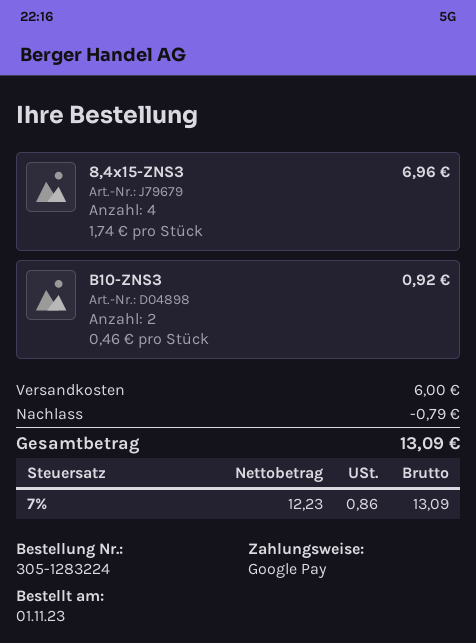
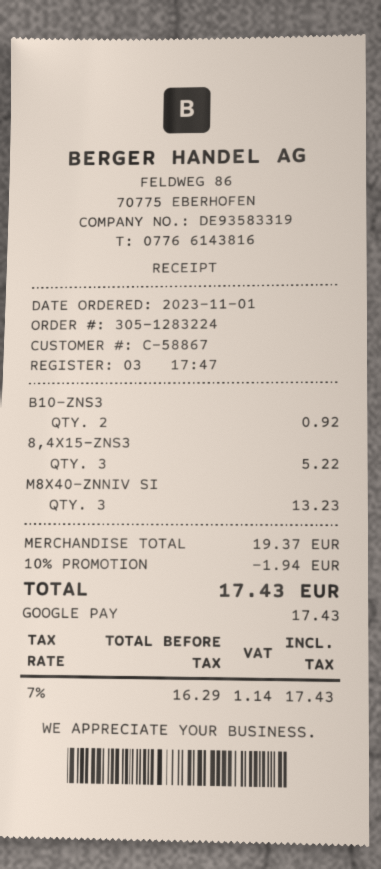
8,4x15-ZNS3: 4 for 6.96 -> 3 for 5.22
M8X40-ZNNIV SI: none -> 3 for 13.23
discount: 0.79 -> 1.94
shipping: 6.00 -> none
net: 12.23 -> 16.29
tax: 7% = 0.86 -> 7% = 1.14
total: 13.09 -> 17.43

